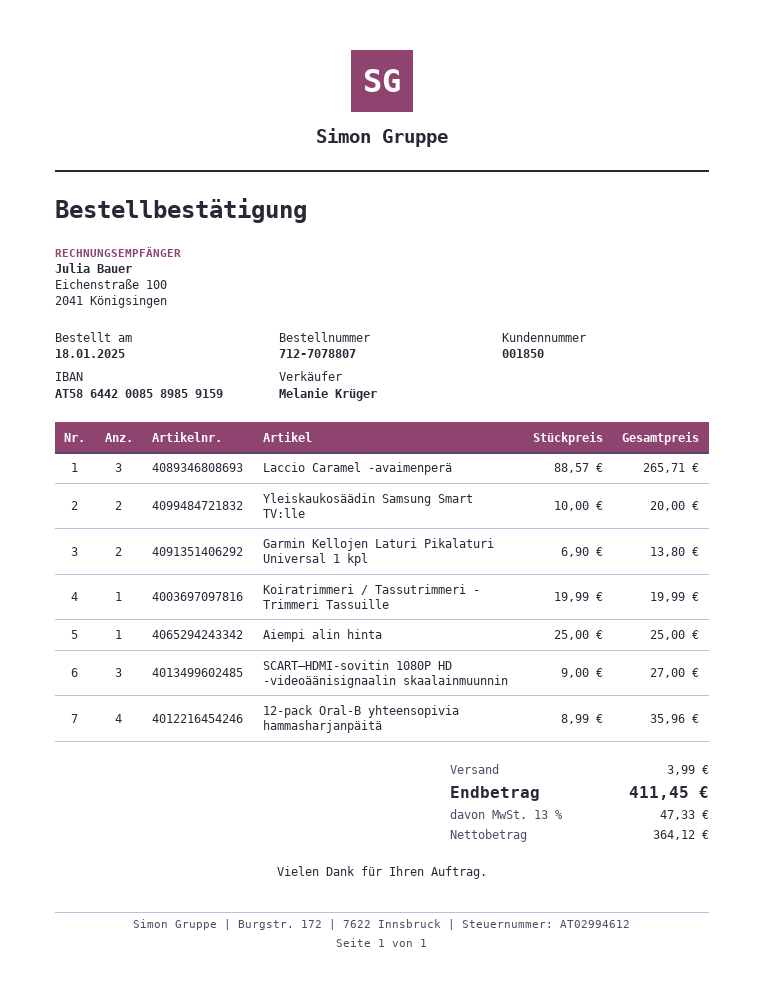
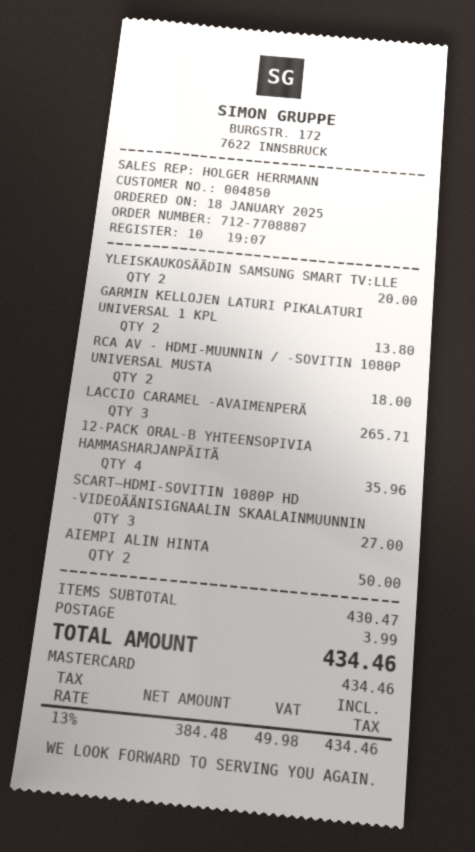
order number: 712-7078807 -> 712-7708807
customer number: 001850 -> 004850
sales rep: Melanie Krüger -> HOLGER HERRMANN
Koiratrimmeri / Tassutrimmeri - Trimmeri Tassuille: 1 for 19.99 -> none
Aiempi alin hinta: 1 for 25.00 -> 2 for 50.00
RCA AV - HDMI-MUUNNIN / -SOVITIN 1080P UNIVERSAL MUSTA: none -> 2 for 18.00
net: 364.12 -> 384.48
tax: 13% = 47.33 -> 13% = 49.98
total: 411.45 -> 434.46

